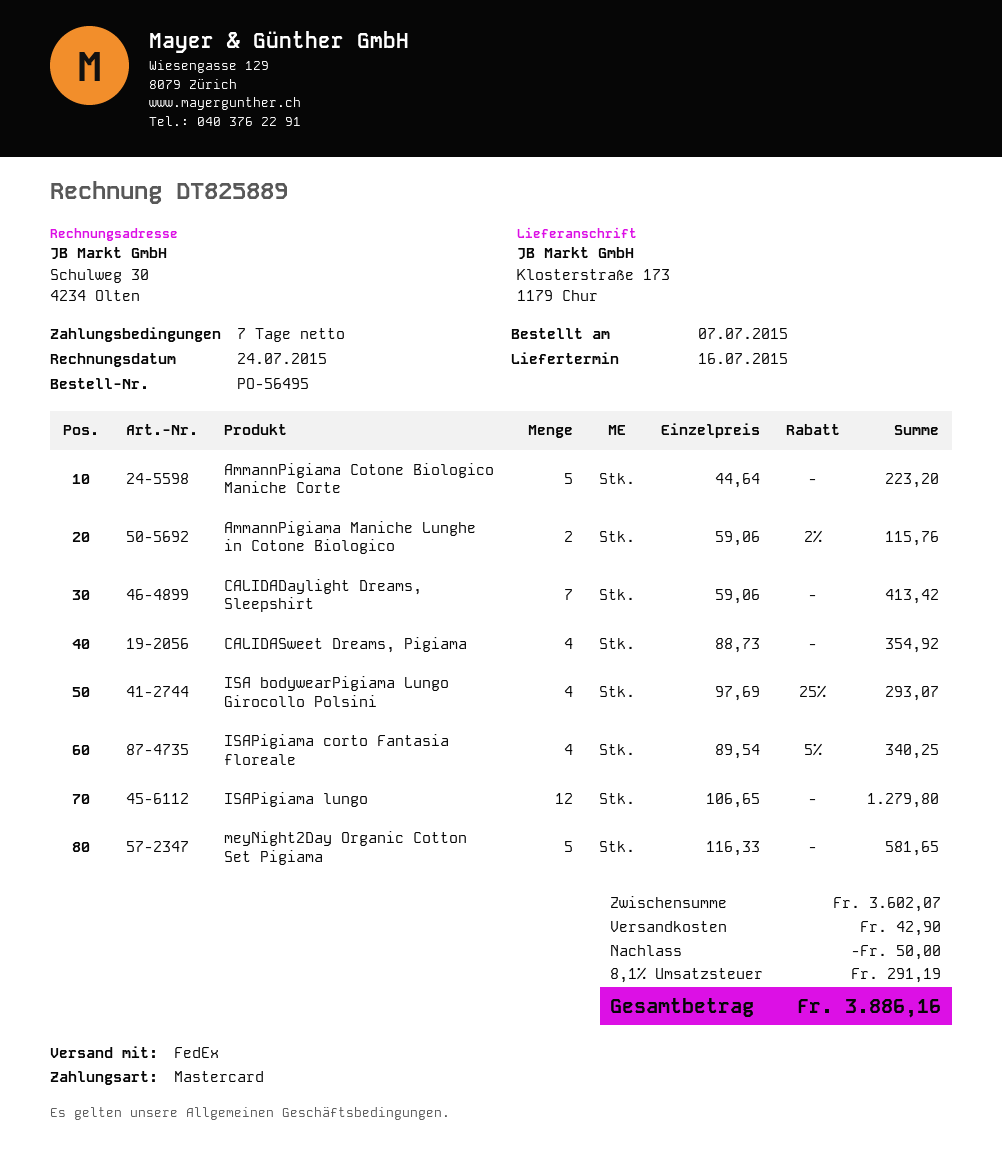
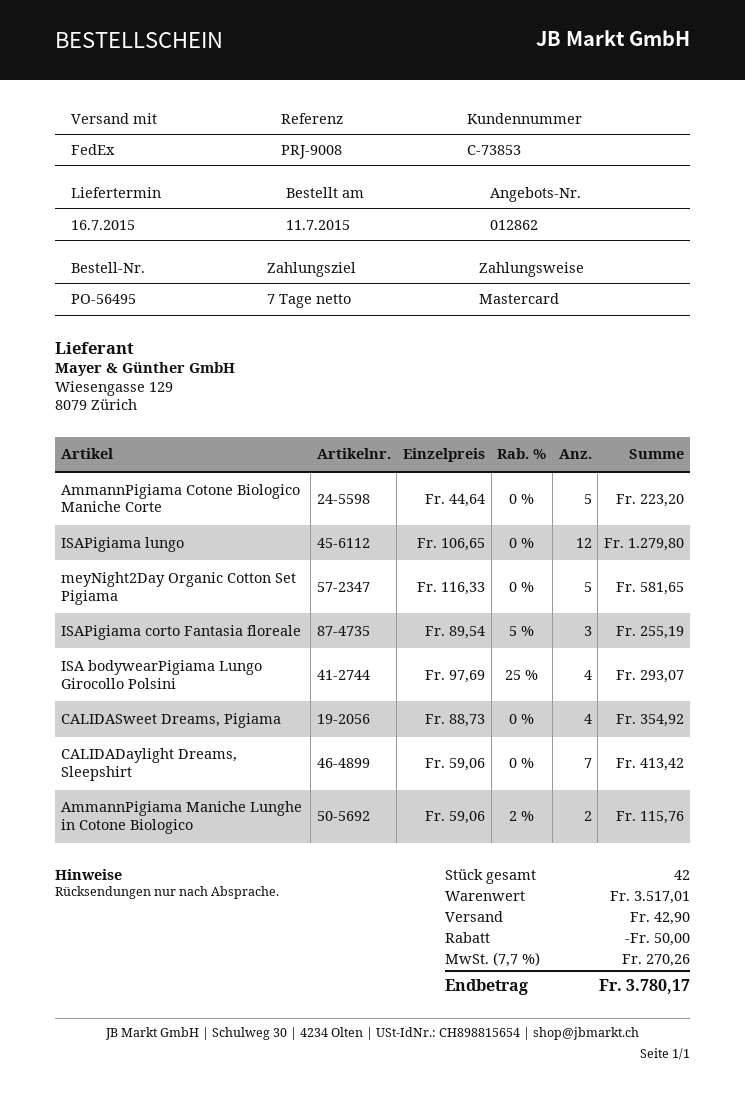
order date: 2015-07-07 -> 2015-07-11
ISAPigiama corto Fantasia floreale: 4 x 89.54 - 5% = 340.25 -> 3 x 89.54 - 5% = 255.19
subtotal: 3602.07 -> 3517.01
tax: 8.1% = 291.19 -> 7.7% = 270.26
total: 3886.16 -> 3780.17

